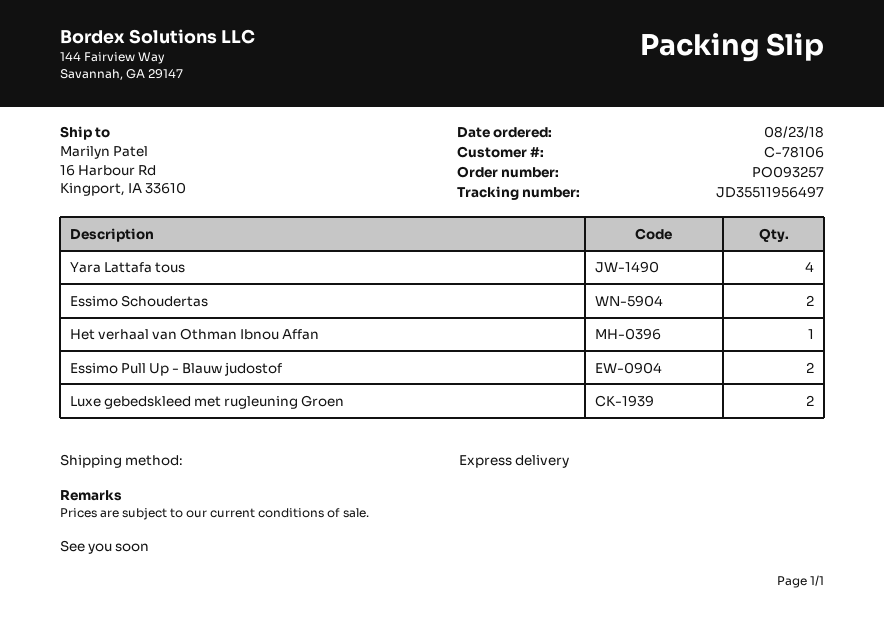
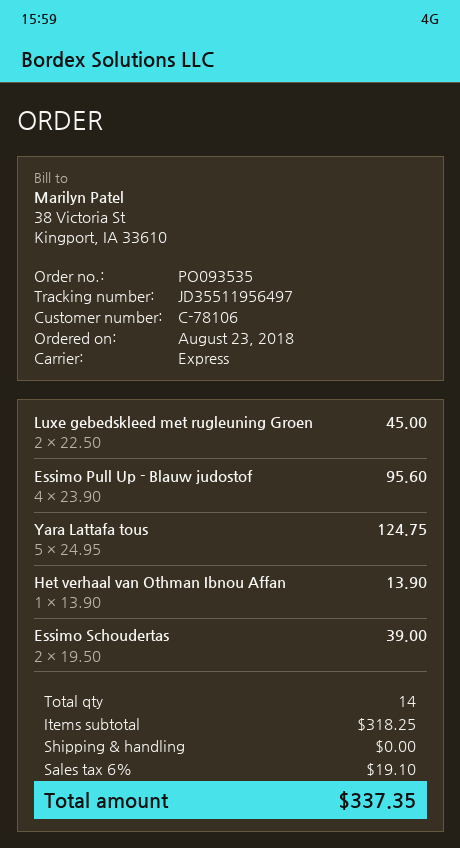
order number: PO093257 -> PO093535
Yara Lattafa tous: 4 -> 5
Essimo Pull Up - Blauw judostof: 2 -> 4

